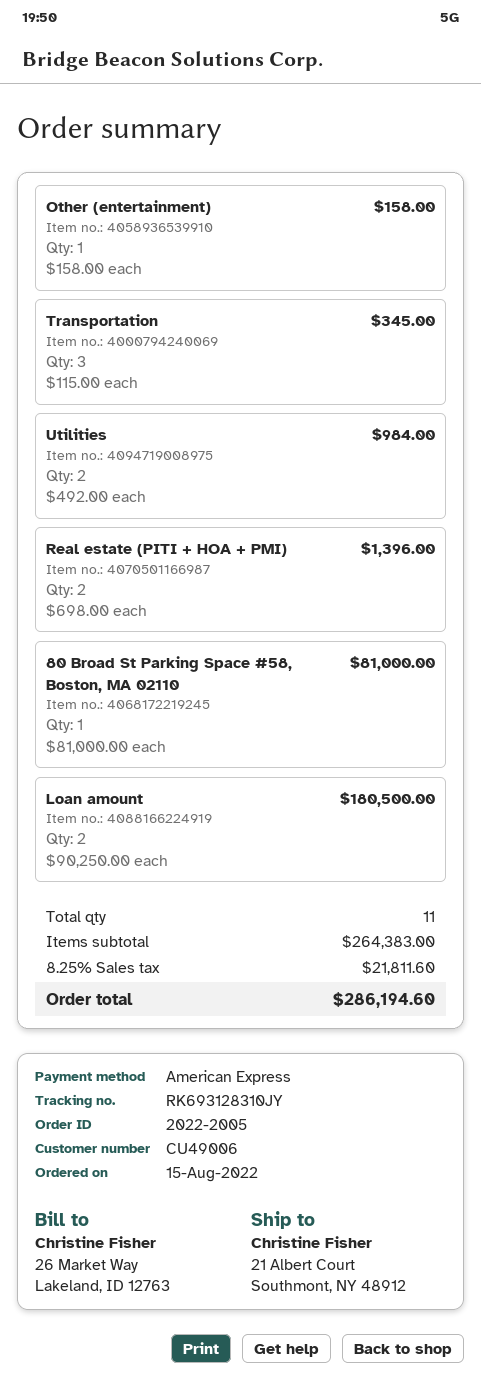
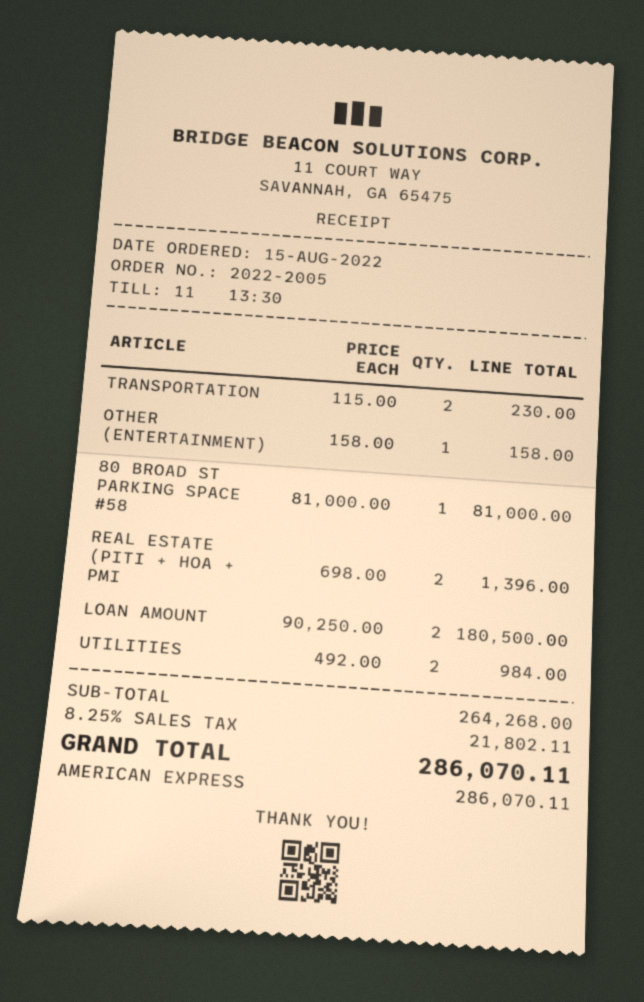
Transportation: 3 x 115.00 = 345.00 -> 2 x 115.00 = 230.00
subtotal: 264383.00 -> 264268.00
tax: 8.25% = 21811.60 -> 8.25% = 21802.11
total: 286194.60 -> 286070.11

